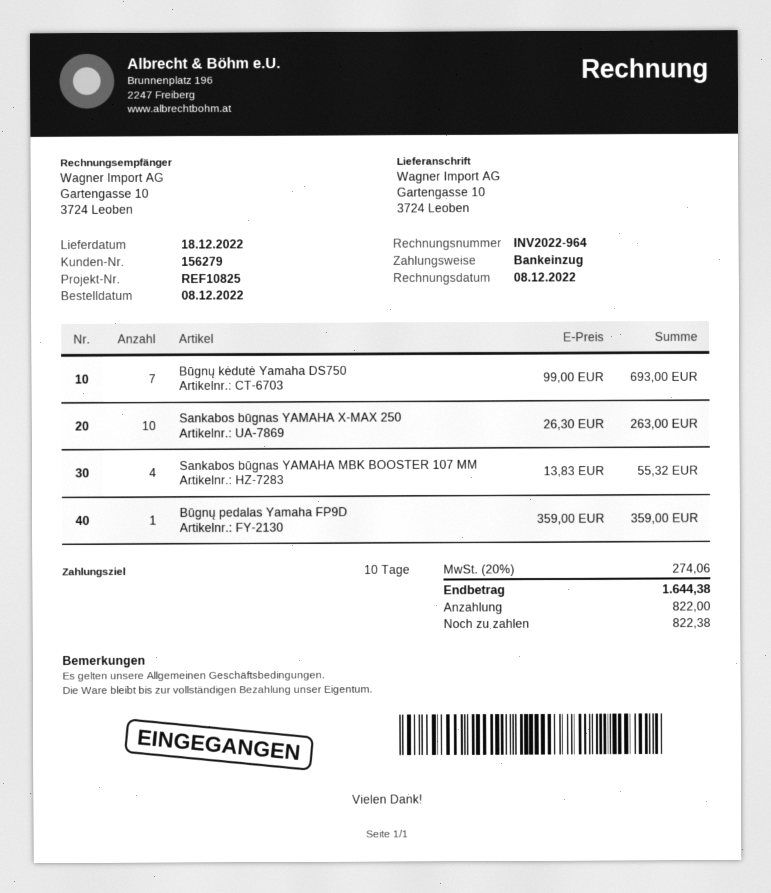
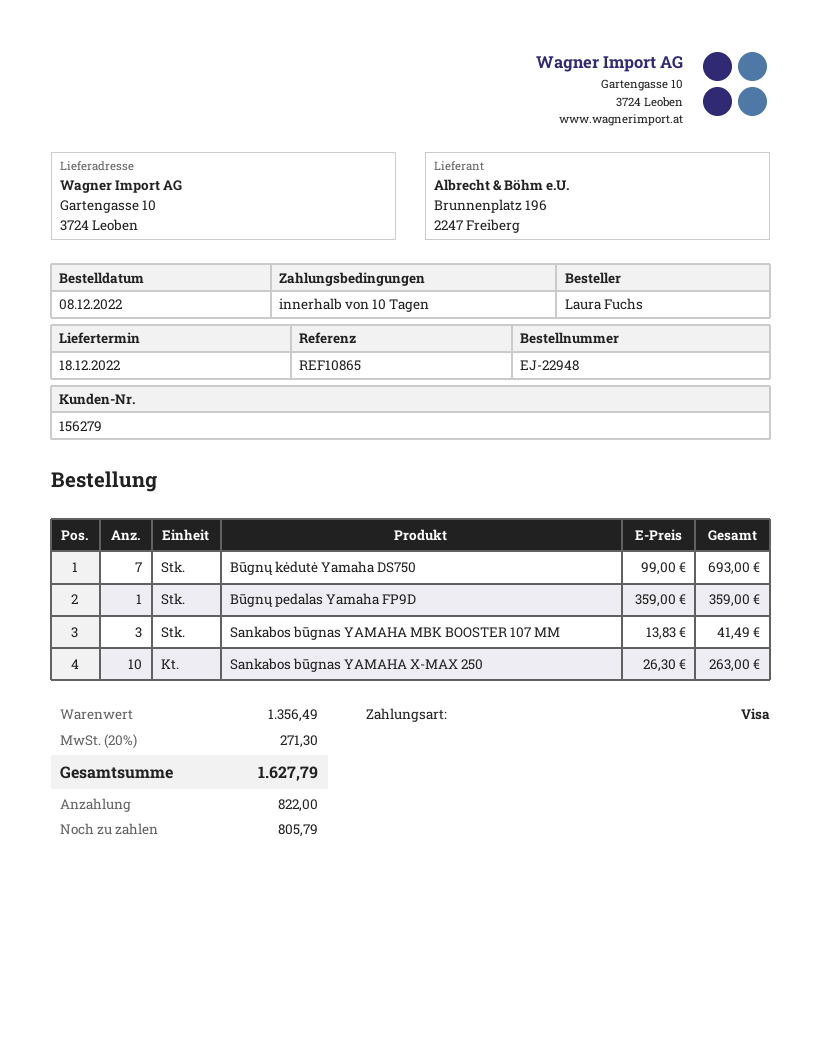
reference: REF10825 -> REF10865
payment method: direct debit -> Visa
Sankabos būgnas YAMAHA MBK BOOSTER 107 MM: 4 x 13.83 = 55.32 -> 3 x 13.83 = 41.49
tax: 20% = 274.06 -> 20% = 271.30
total: 1644.38 -> 1627.79
balance: 822.38 -> 805.79

